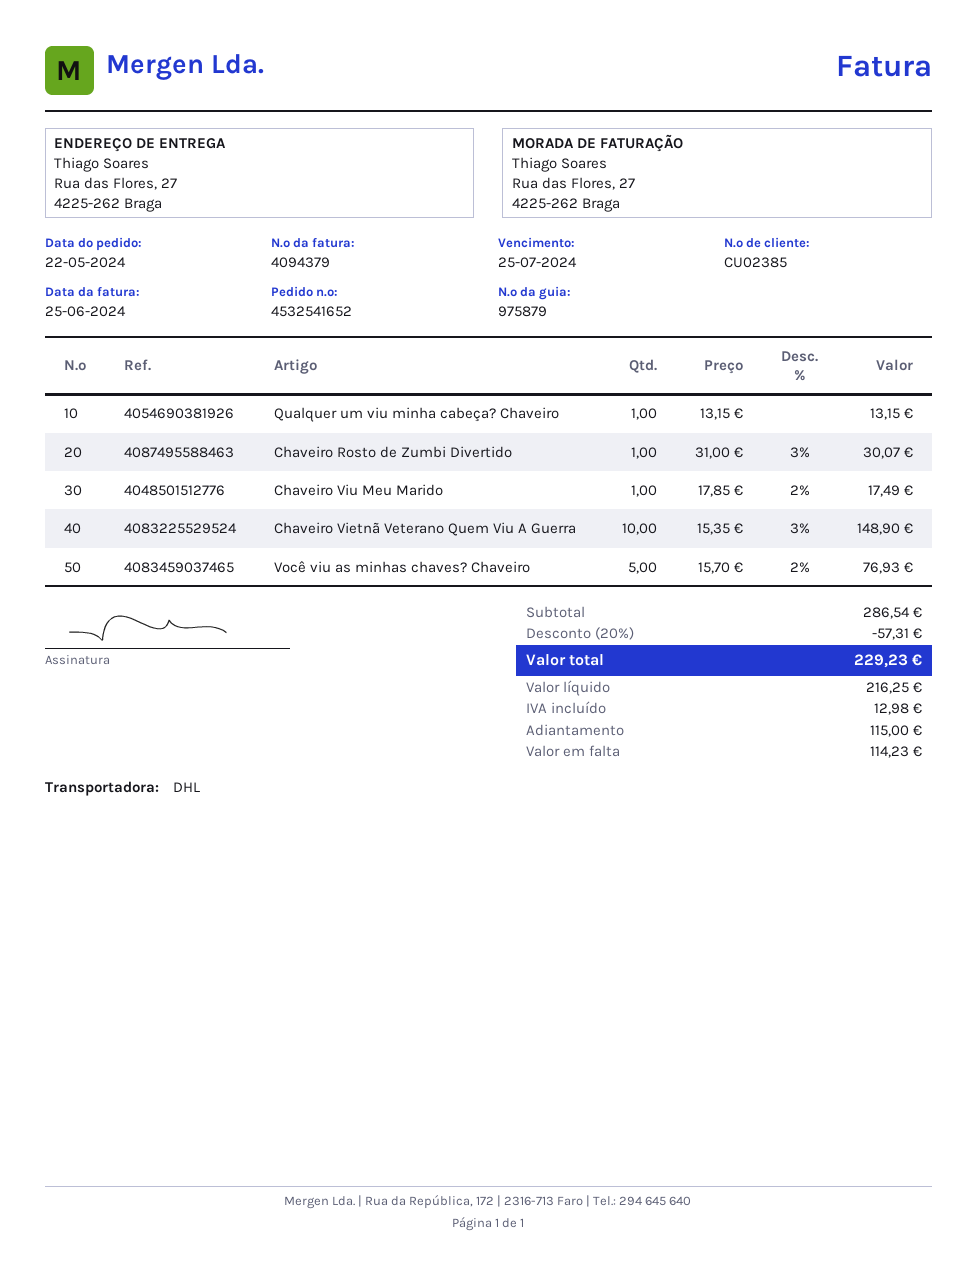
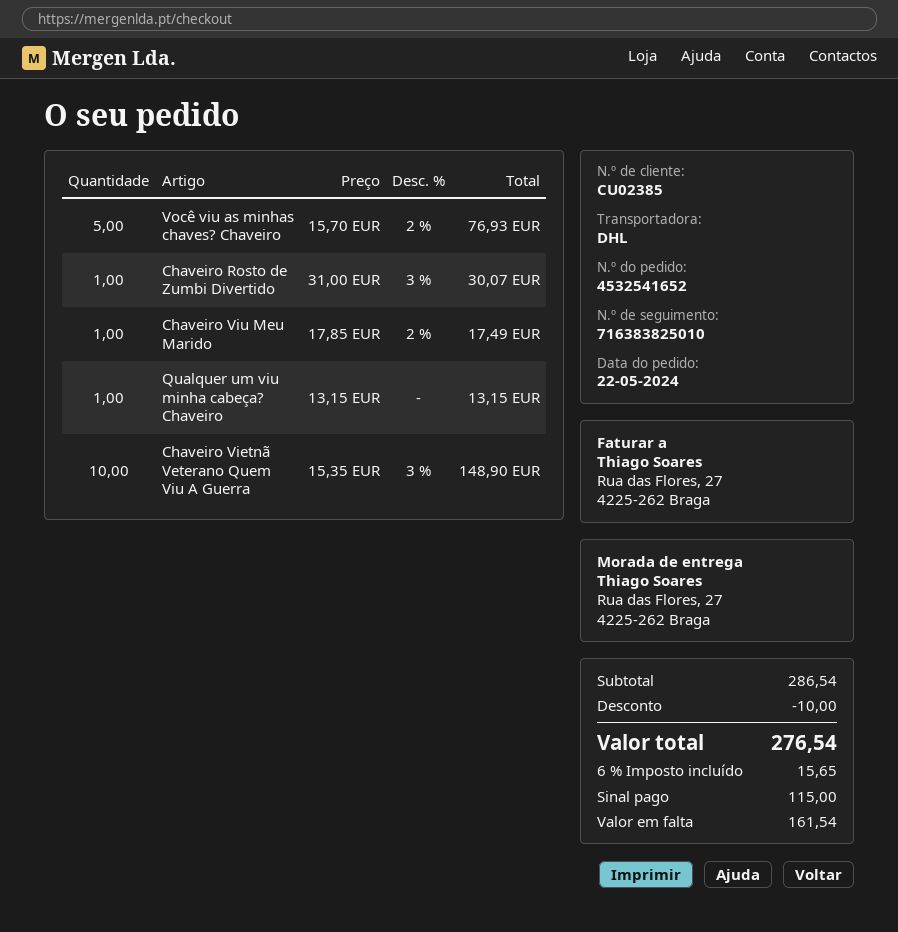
discount: 57.31 -> 10.00
tax: 12.98 -> 15.65
total: 229.23 -> 276.54
balance: 114.23 -> 161.54

